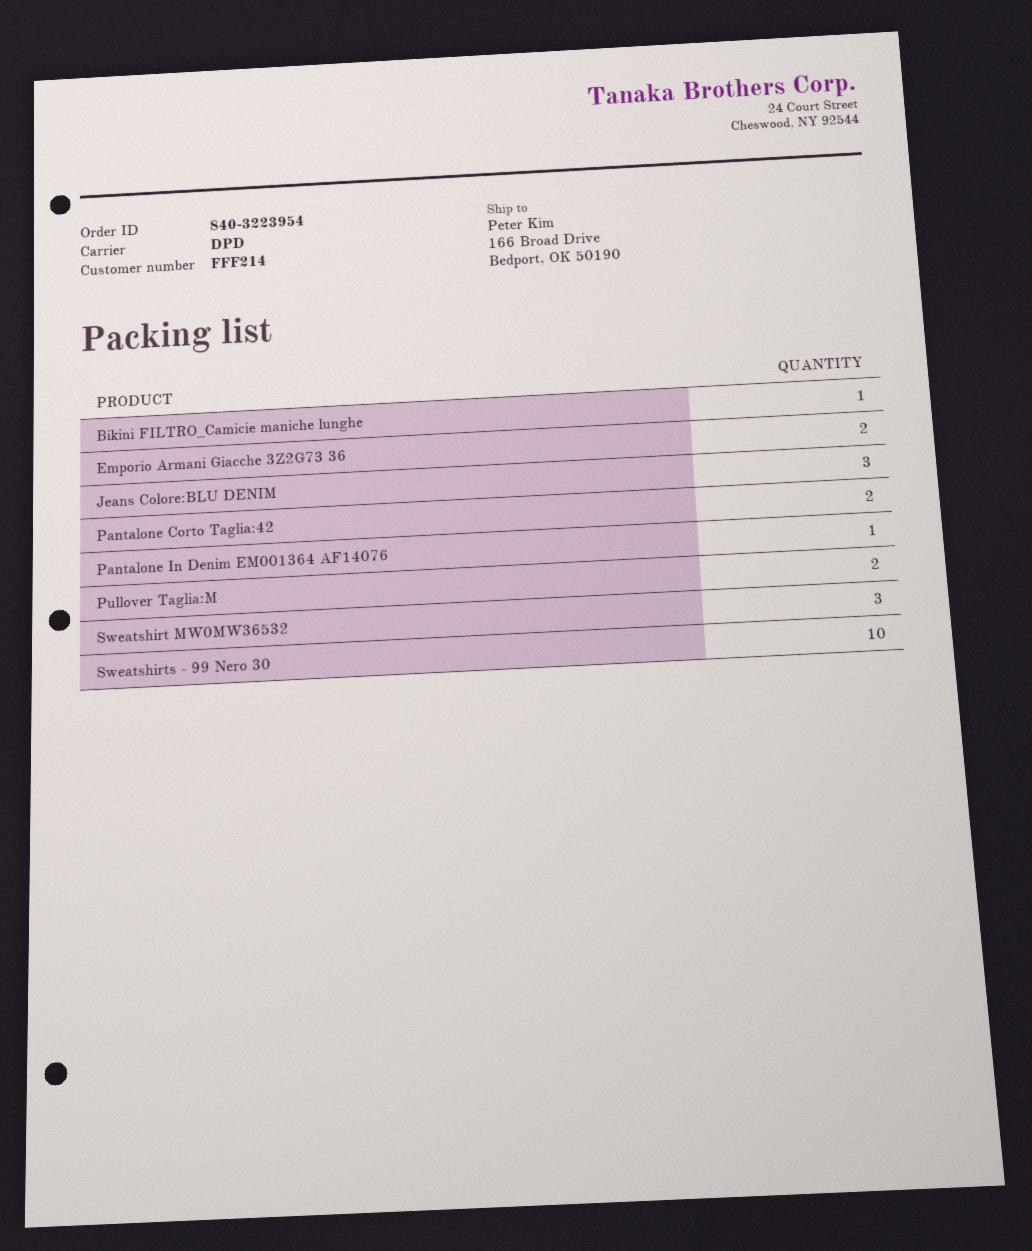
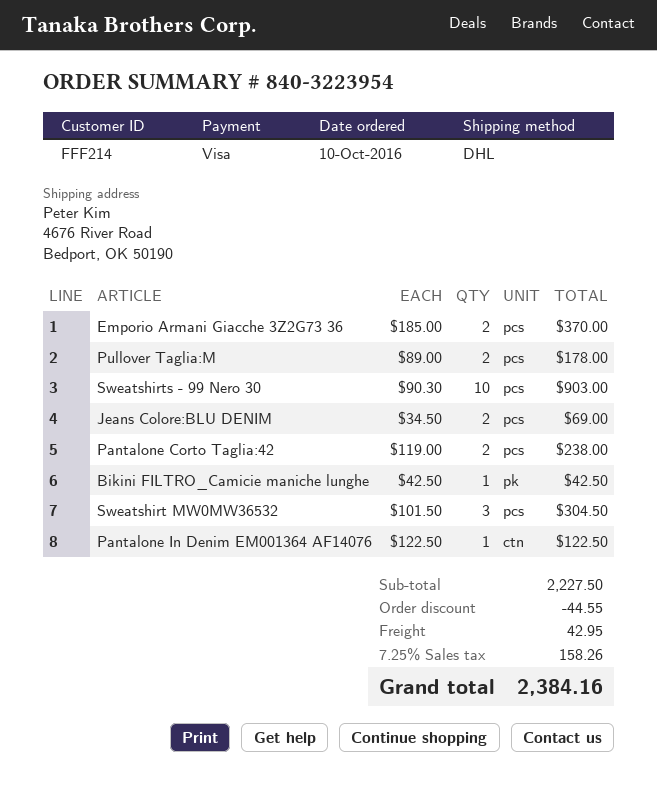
shipping method: DPD -> DHL
ship to: 166 Broad Drive, Bedport, OK 50190 -> 4676 River Road, Bedport, OK 50190
Jeans Colore:BLU DENIM: 3 -> 2

